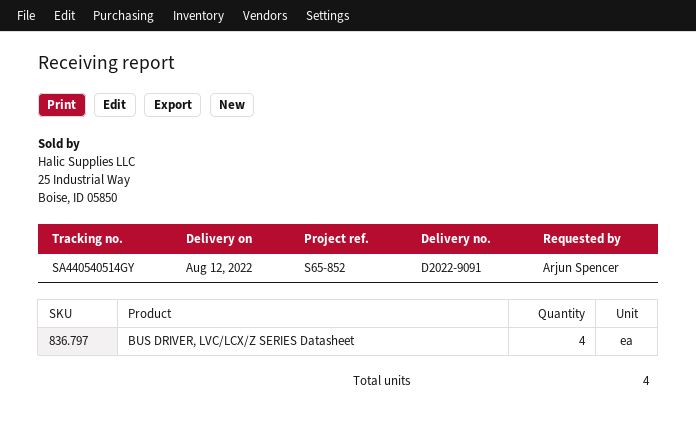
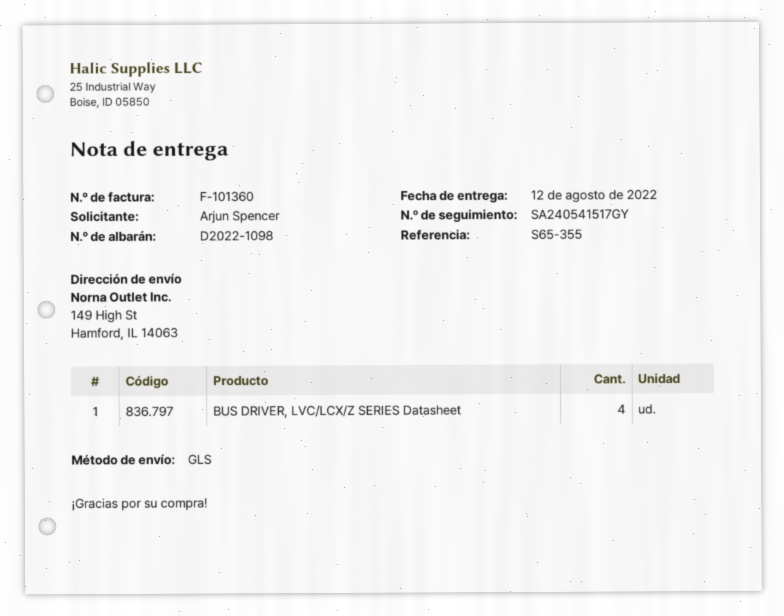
delivery note number: D2022-9091 -> D2022-1098
reference: S65-852 -> S65-355
tracking number: SA440540514GY -> SA240541517GY

